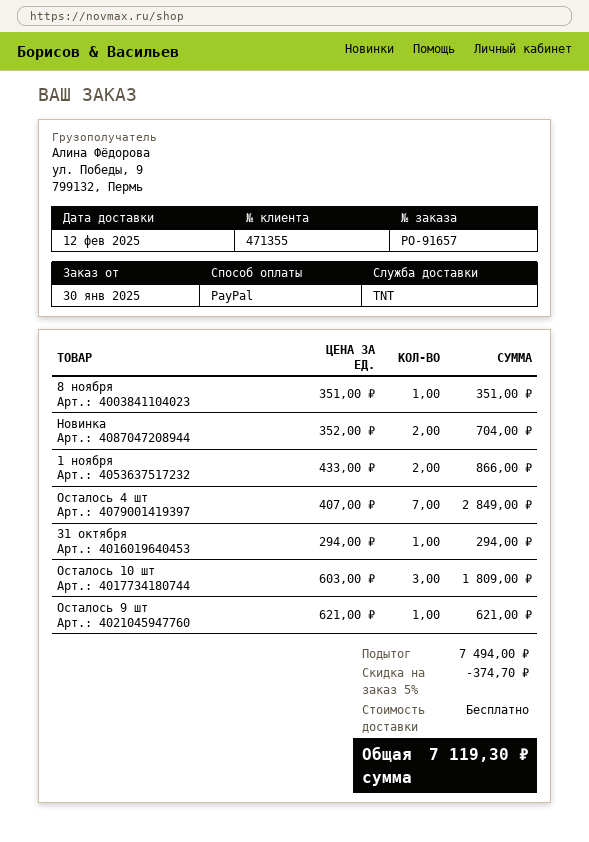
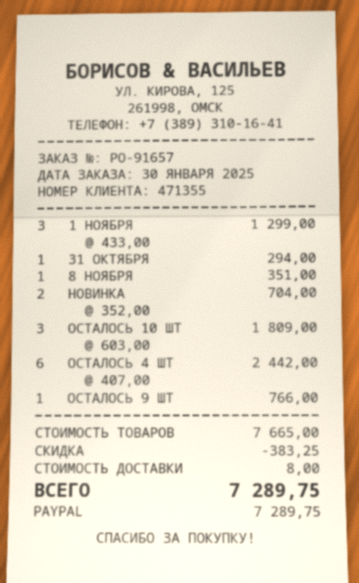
1 ноября: 2 x 433.00 = 866.00 -> 3 x 433.00 = 1299.00
Осталось 4 шт: 7 x 407.00 = 2849.00 -> 6 x 407.00 = 2442.00
Осталось 9 шт: 1 x 621.00 = 621.00 -> 1 x 766.00 = 766.00
subtotal: 7494.00 -> 7665.00
discount: 374.70 -> 383.25
shipping: 0.00 -> 8.00
total: 7119.30 -> 7289.75

